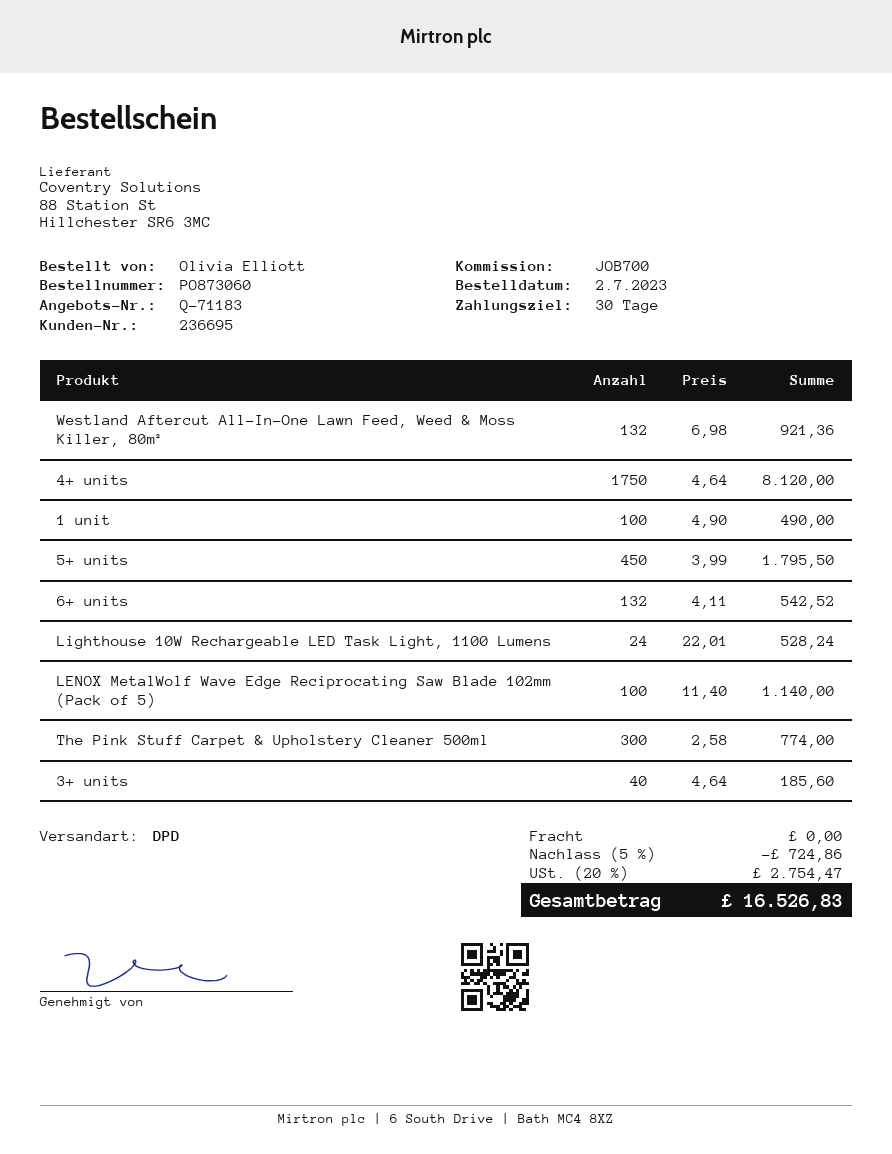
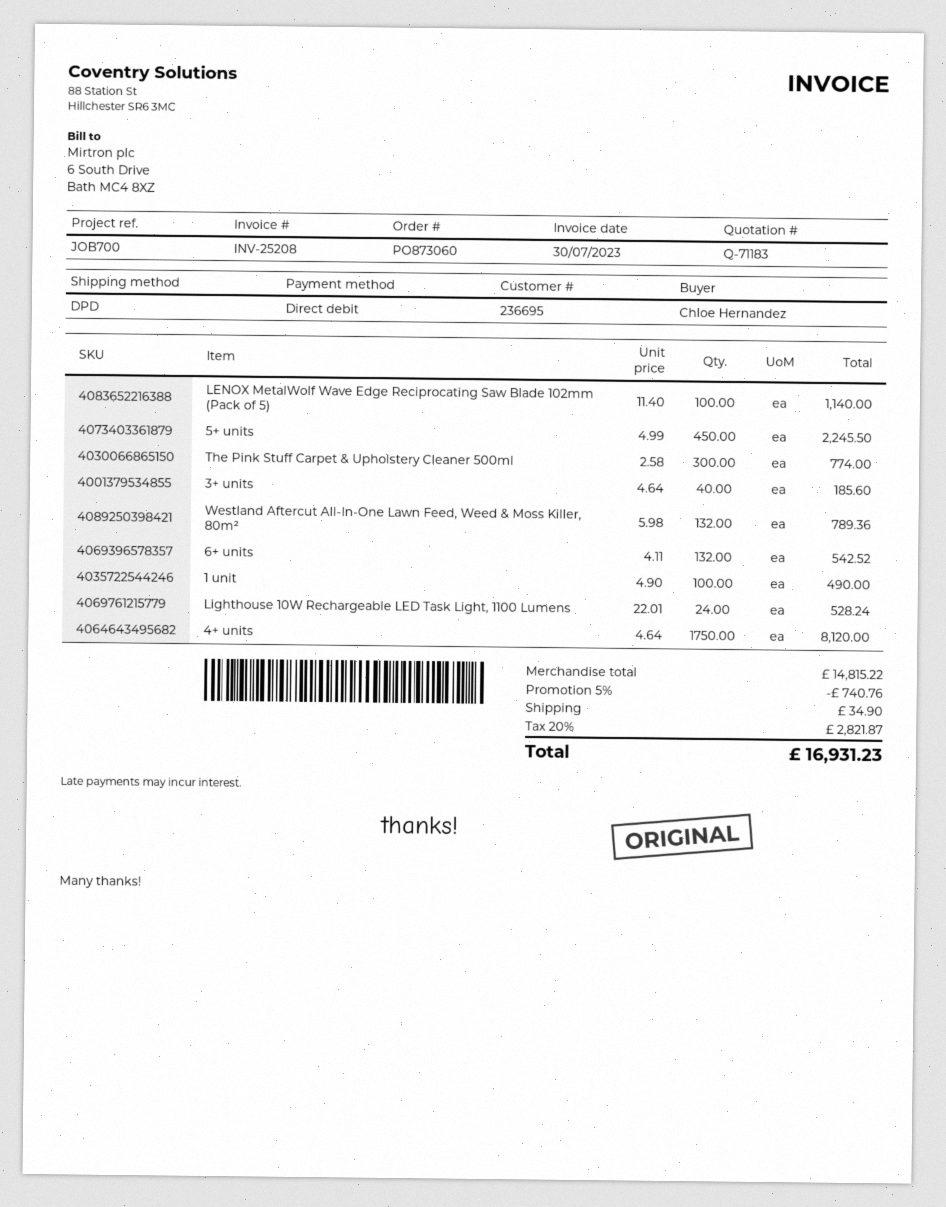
ordered by: Olivia Elliott -> Chloe Hernandez
Westland Aftercut All-In-One Lawn Feed, Weed & Moss Killer, 80m²: 132 x 6.98 = 921.36 -> 132 x 5.98 = 789.36
5+ units: 450 x 3.99 = 1795.50 -> 450 x 4.99 = 2245.50
discount: 5% = 724.86 -> 5% = 740.76
shipping: 0.00 -> 34.90
tax: 20% = 2754.47 -> 20% = 2821.87
total: 16526.83 -> 16931.23

